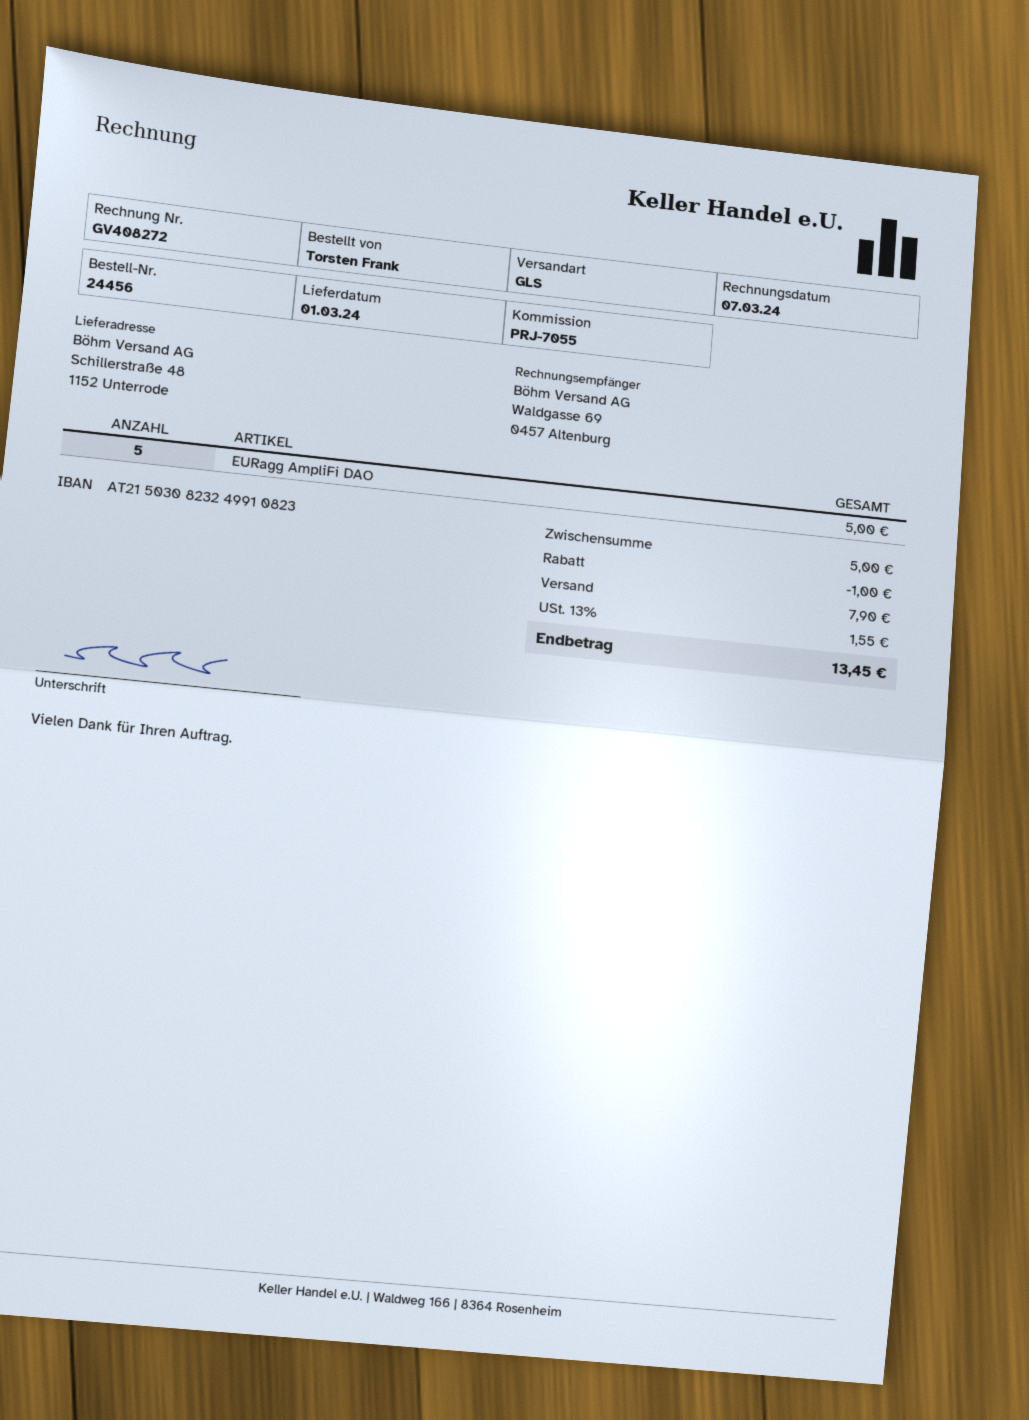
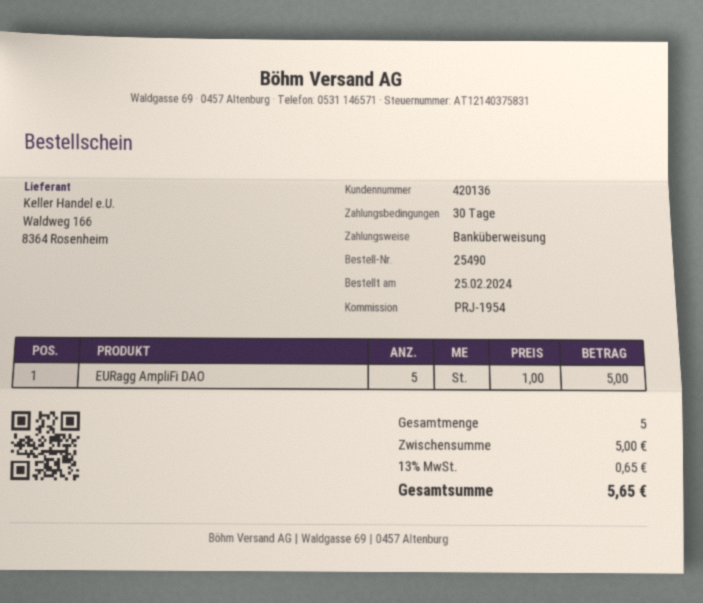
order number: 24456 -> 25490
reference: PRJ-7055 -> PRJ-1954
discount: 1.00 -> none
shipping: 7.90 -> none
tax: 13% = 1.55 -> 13% = 0.65
total: 13.45 -> 5.65

